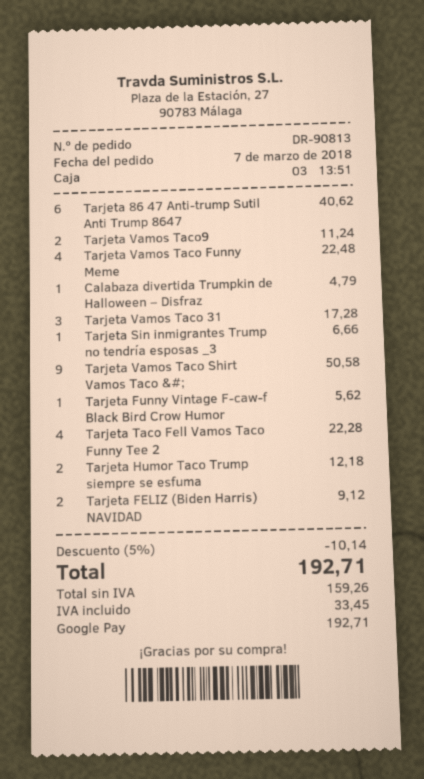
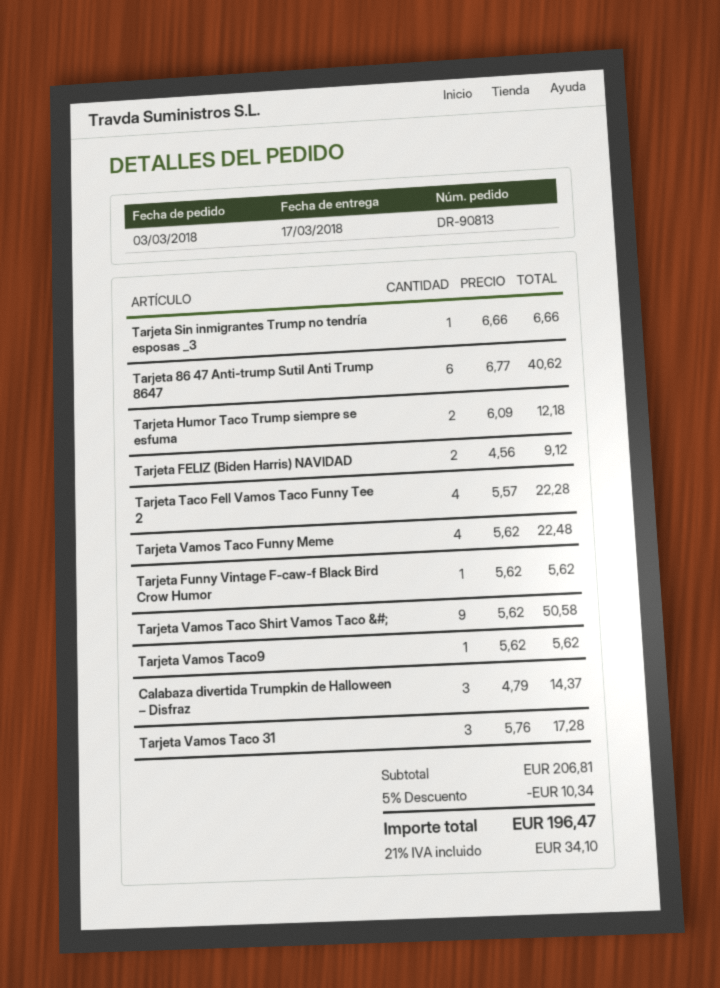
order date: 2018-03-07 -> 2018-03-03
Tarjeta Vamos Taco9: 2 for 11.24 -> 1 for 5.62
Calabaza divertida Trumpkin de Halloween – Disfraz: 1 for 4.79 -> 3 for 14.37
discount: 5% = 10.14 -> 5% = 10.34
tax: 33.45 -> 34.10
total: 192.71 -> 196.47

